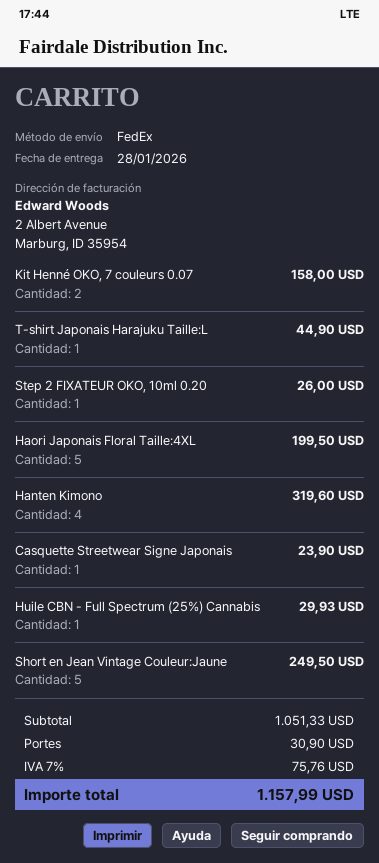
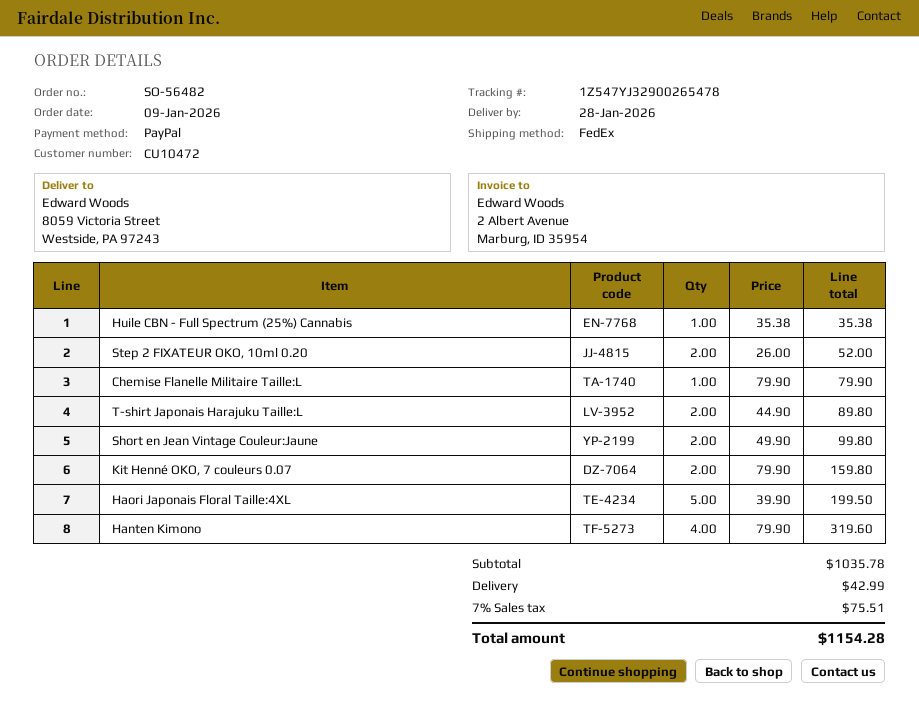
Kit Henné OKO, 7 couleurs 0.07: 2 for 158.00 -> 2 for 159.80
T-shirt Japonais Harajuku Taille:L: 1 for 44.90 -> 2 for 89.80
Step 2 FIXATEUR OKO, 10ml 0.20: 1 for 26.00 -> 2 for 52.00
Casquette Streetwear Signe Japonais: 1 for 23.90 -> none
Huile CBN - Full Spectrum (25%) Cannabis: 1 for 29.93 -> 1 for 35.38
Short en Jean Vintage Couleur:Jaune: 5 for 249.50 -> 2 for 99.80
Chemise Flanelle Militaire Taille:L: none -> 1 for 79.90
subtotal: 1051.33 -> 1035.78
shipping: 30.90 -> 42.99
tax: 7% = 75.76 -> 7% = 75.51
total: 1157.99 -> 1154.28

